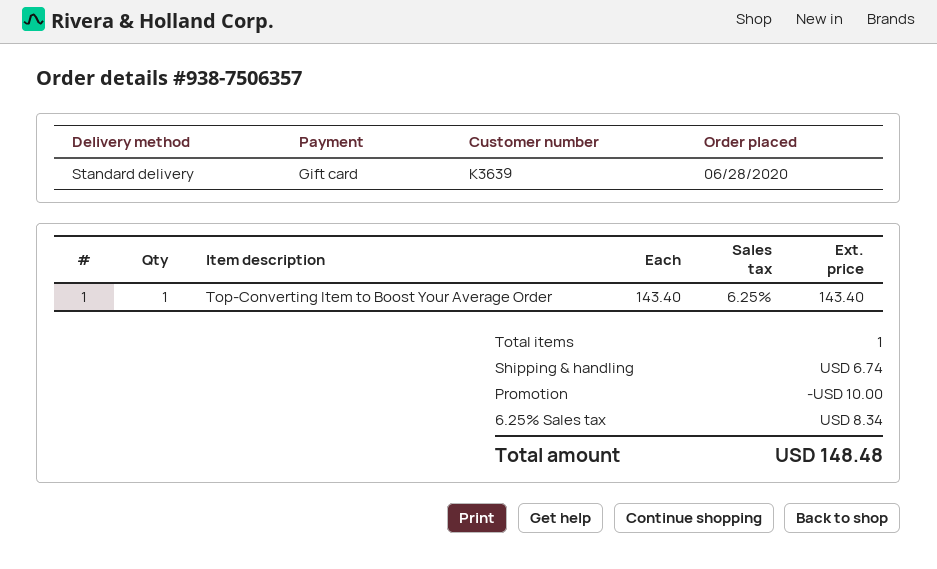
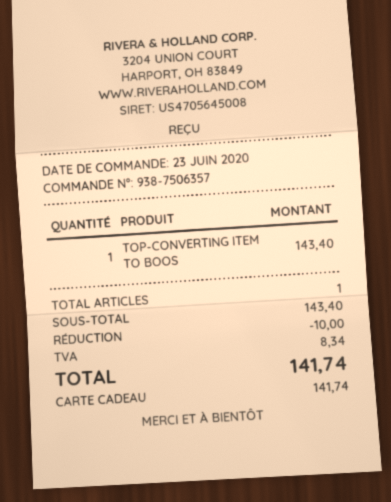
order date: 2020-06-28 -> 2020-06-23
shipping: 6.74 -> none
total: 148.48 -> 141.74

